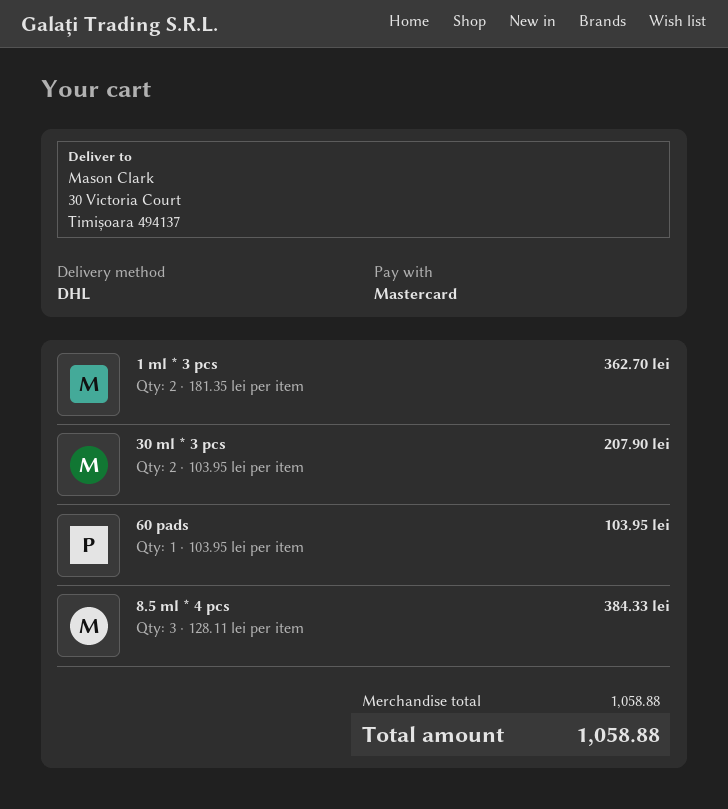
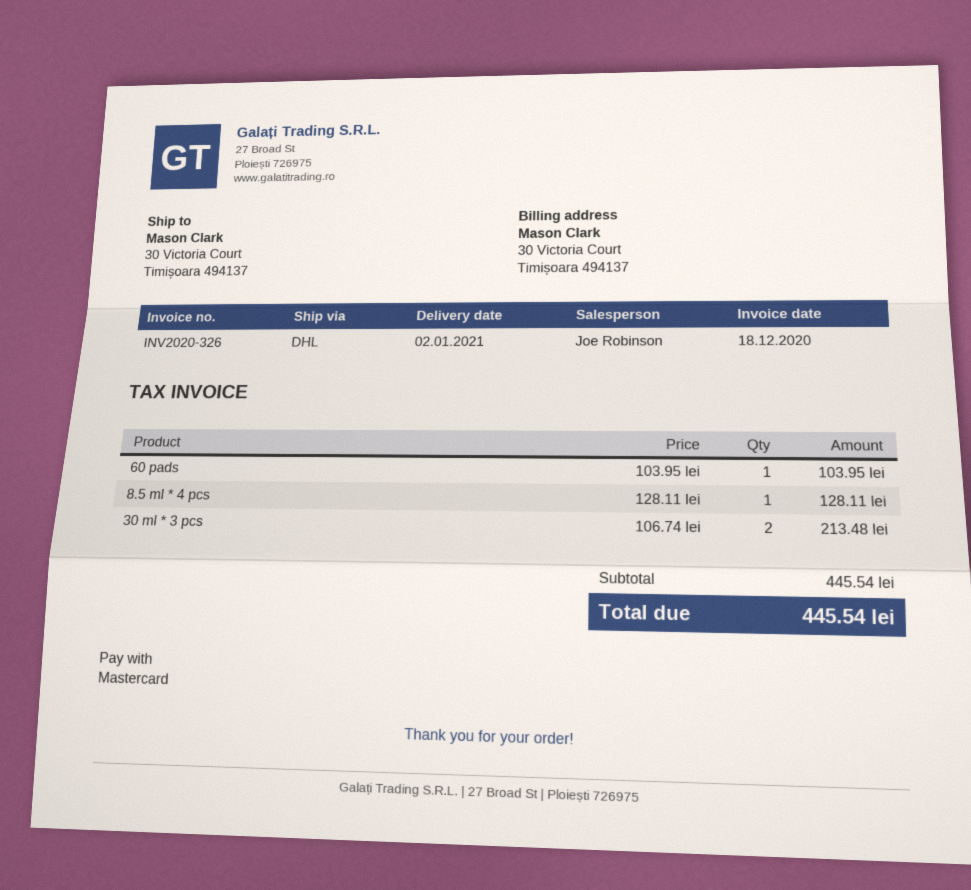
1 ml * 3 pcs: 2 x 181.35 = 362.70 -> none
30 ml * 3 pcs: 2 x 103.95 = 207.90 -> 2 x 106.74 = 213.48
8.5 ml * 4 pcs: 3 x 128.11 = 384.33 -> 1 x 128.11 = 128.11
subtotal: 1058.88 -> 445.54
total: 1058.88 -> 445.54

